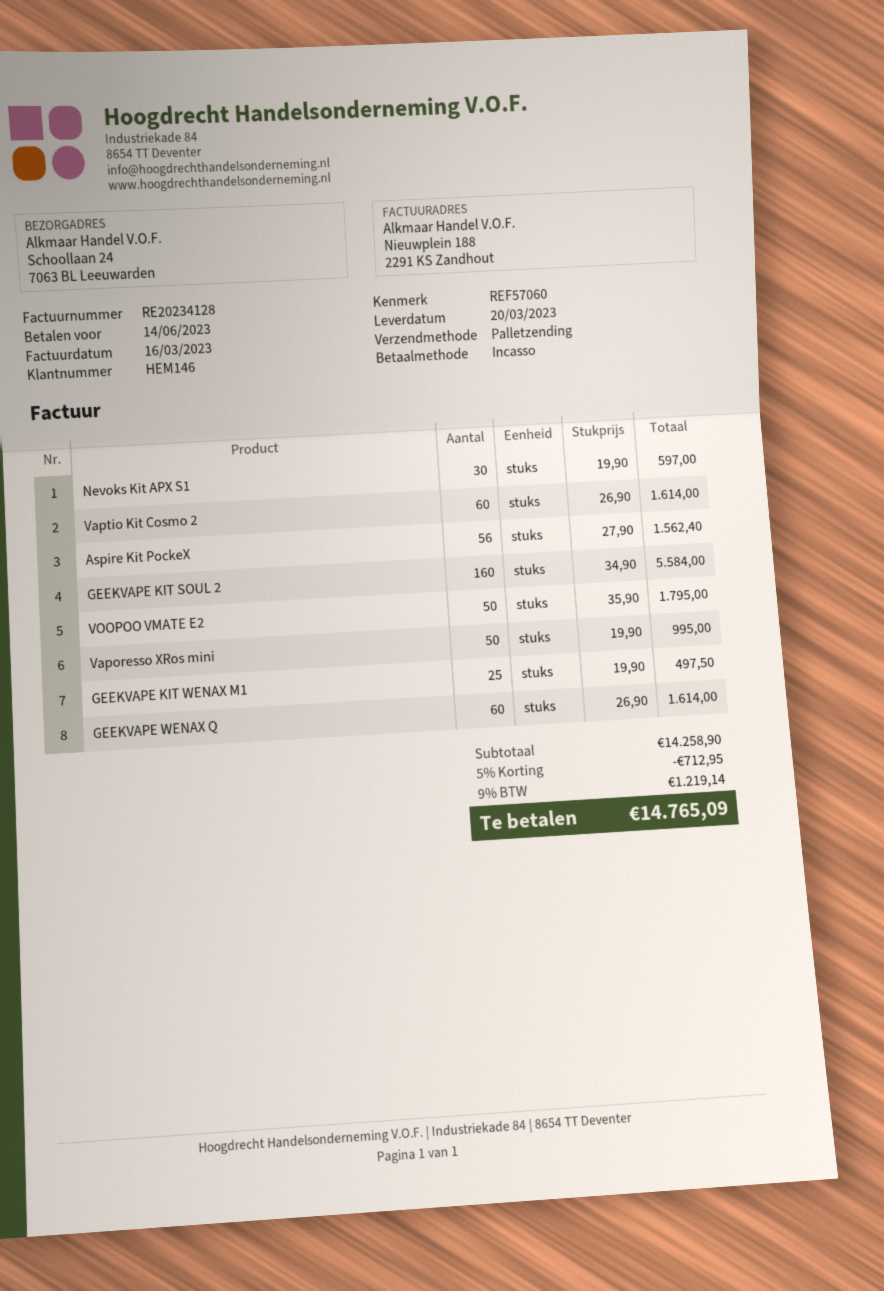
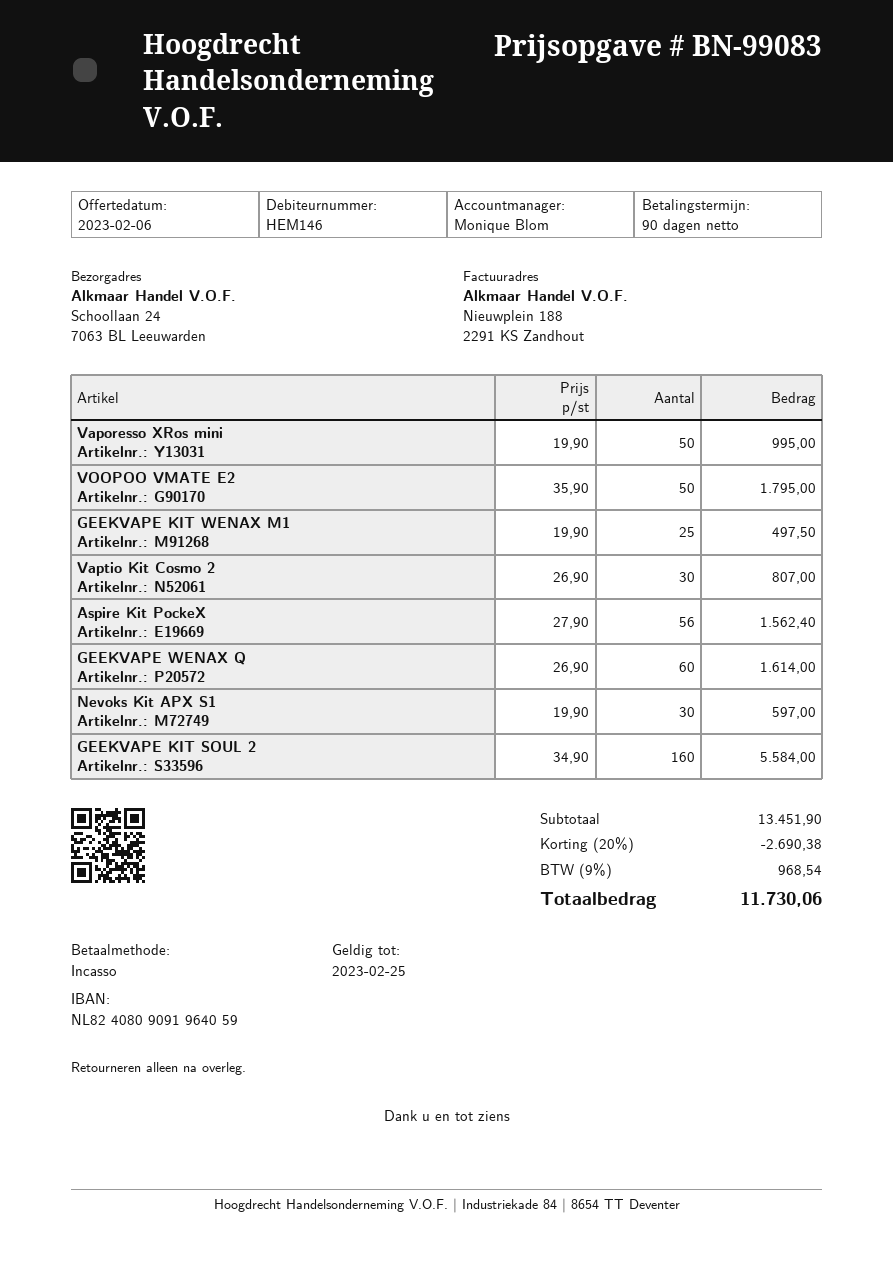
Vaptio Kit Cosmo 2: 60 x 26.90 = 1614.00 -> 30 x 26.90 = 807.00
subtotal: 14258.90 -> 13451.90
discount: 5% = 712.95 -> 20% = 2690.38
tax: 9% = 1219.14 -> 9% = 968.54
total: 14765.09 -> 11730.06

